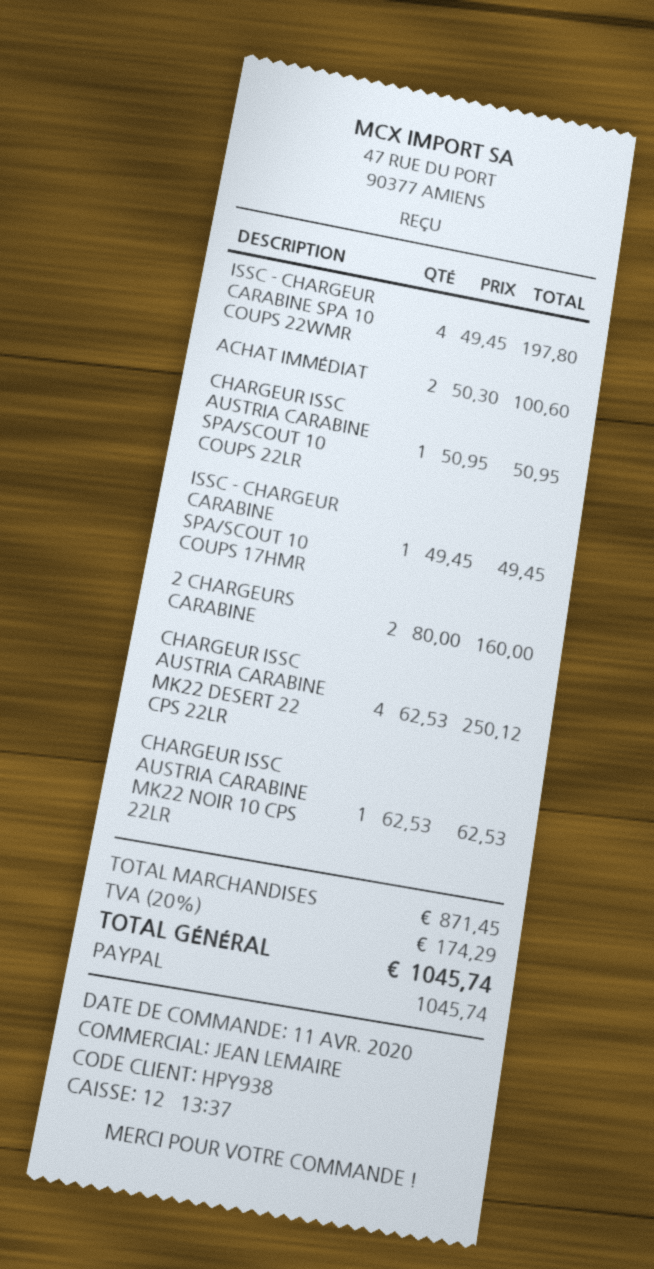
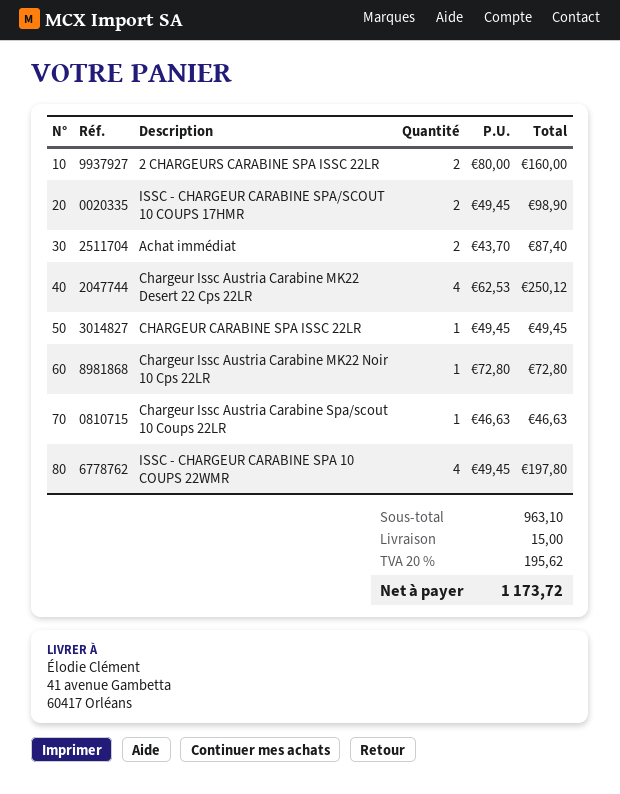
ACHAT IMMÉDIAT: 2 x 50.30 = 100.60 -> 2 x 43.70 = 87.40
CHARGEUR ISSC AUSTRIA CARABINE SPA/SCOUT 10 COUPS 22LR: 1 x 50.95 = 50.95 -> 1 x 46.63 = 46.63
ISSC - CHARGEUR CARABINE SPA/SCOUT 10 COUPS 17HMR: 1 x 49.45 = 49.45 -> 2 x 49.45 = 98.90
CHARGEUR ISSC AUSTRIA CARABINE MK22 NOIR 10 CPS 22LR: 1 x 62.53 = 62.53 -> 1 x 72.80 = 72.80
CHARGEUR CARABINE SPA ISSC 22LR: none -> 1 x 49.45 = 49.45
subtotal: 871.45 -> 963.10
shipping: none -> 15.00
tax: 20% = 174.29 -> 20% = 195.62
total: 1045.74 -> 1173.72

